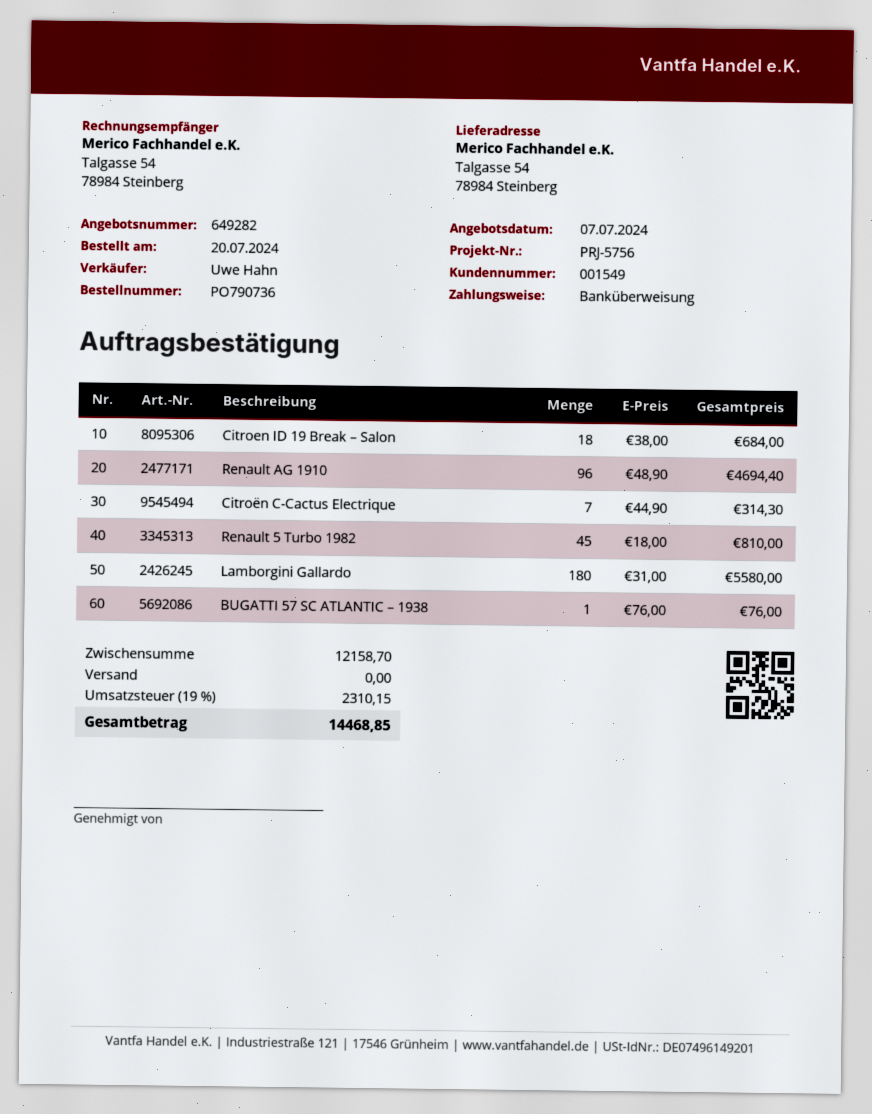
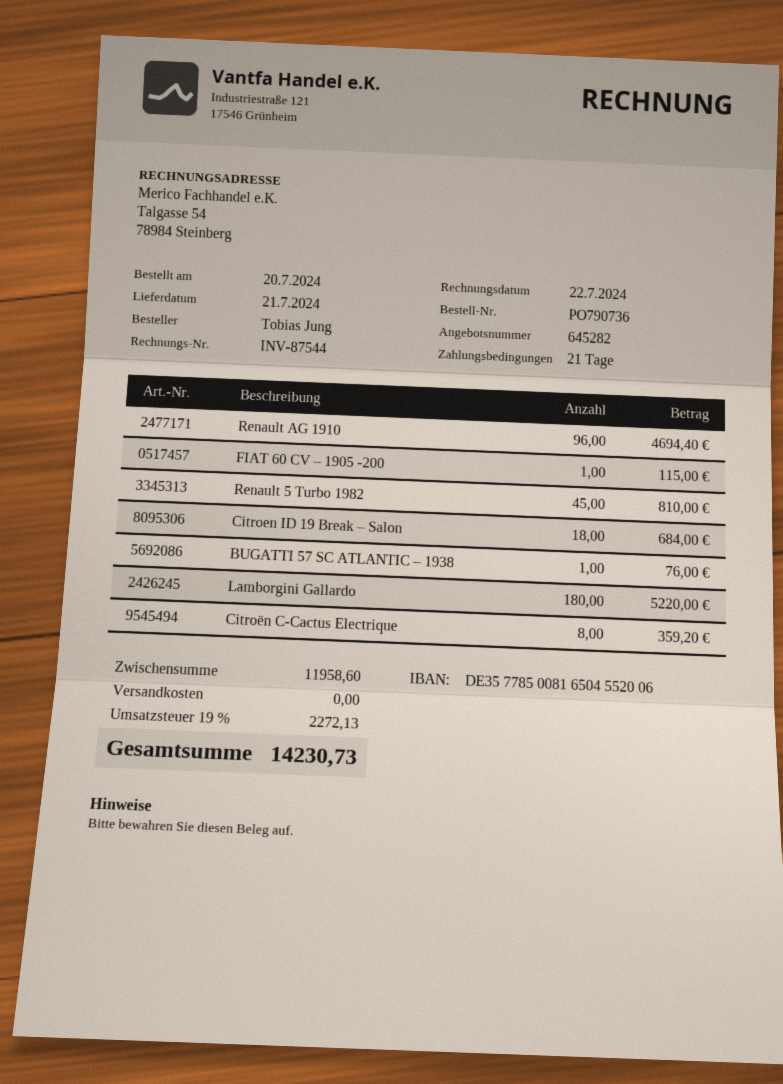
quote number: 649282 -> 645282
Citroën C-Cactus Electrique: 7 for 314.30 -> 8 for 359.20
Lamborgini Gallardo: 180 for 5580.00 -> 180 for 5220.00
FIAT 60 CV – 1905 -200: none -> 1 for 115.00
subtotal: 12158.70 -> 11958.60
tax: 19% = 2310.15 -> 19% = 2272.13
total: 14468.85 -> 14230.73

